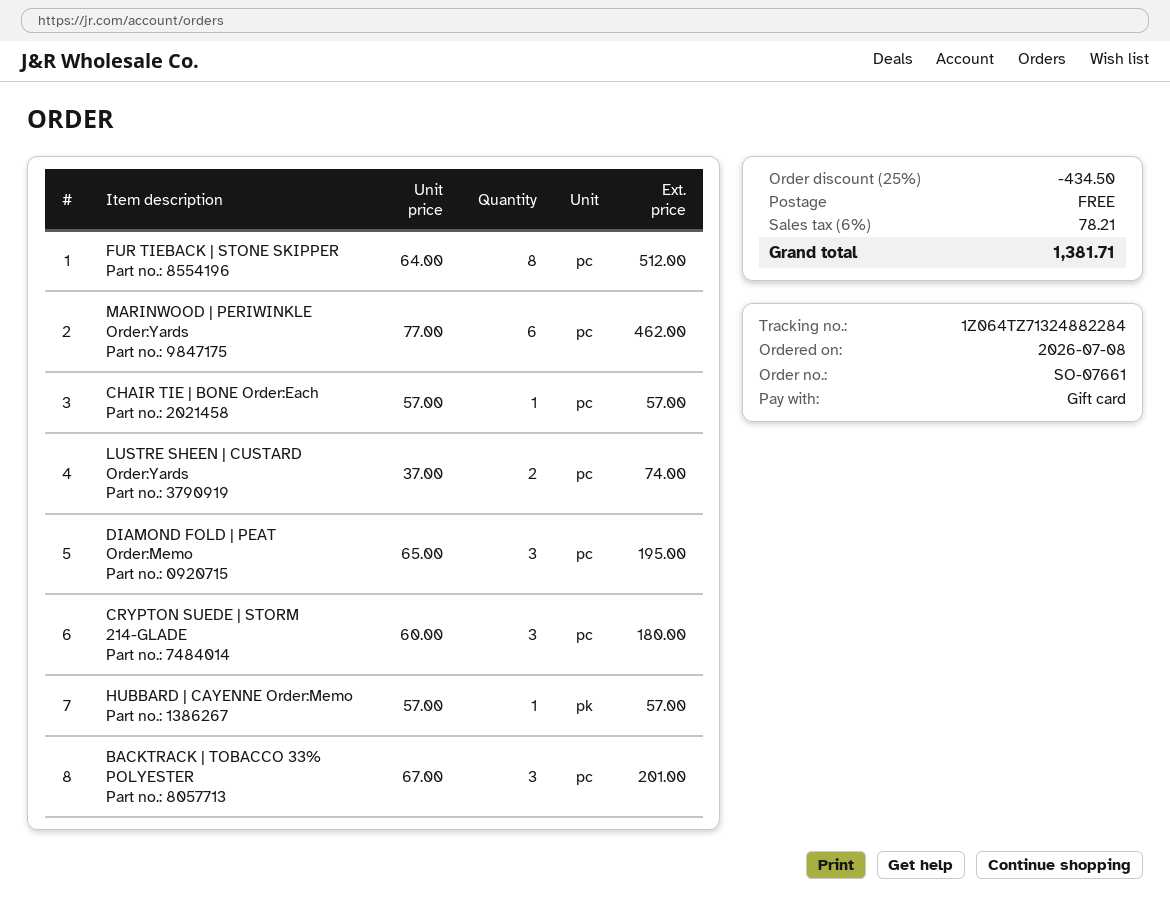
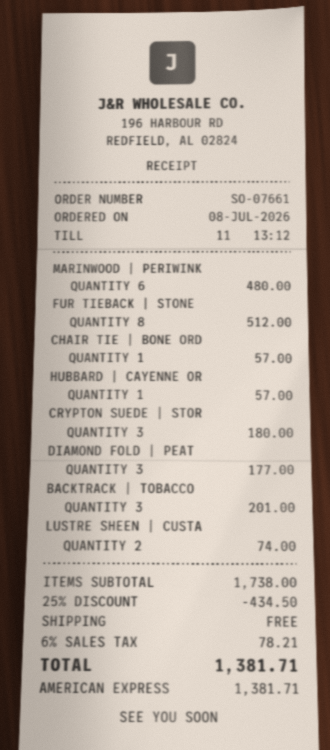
payment method: gift card -> American Express
MARINWOOD | PERIWINKLE Order:Yards: 6 for 462.00 -> 6 for 480.00
DIAMOND FOLD | PEAT Order:Memo: 3 for 195.00 -> 3 for 177.00

